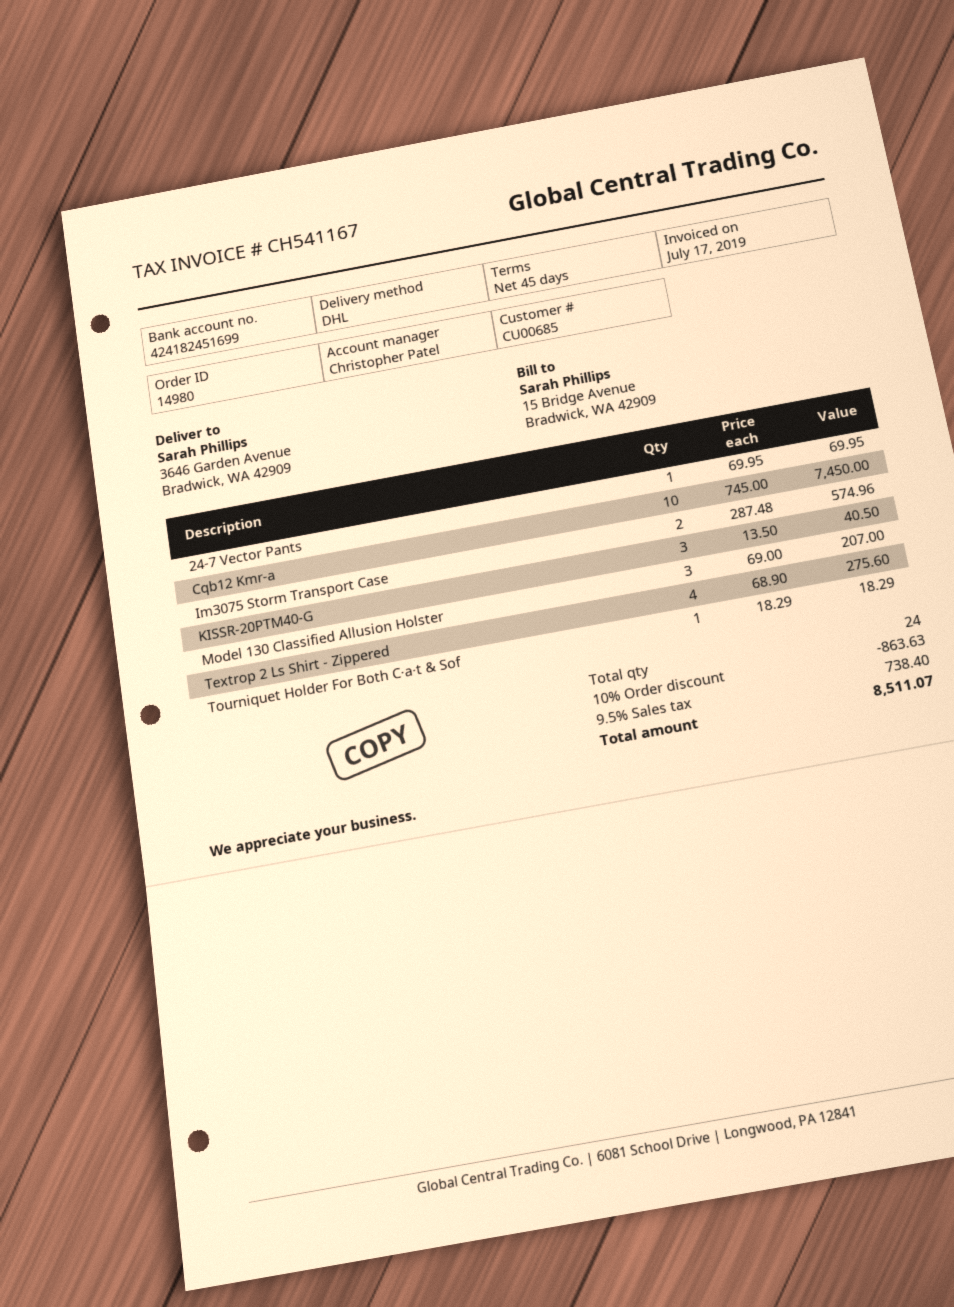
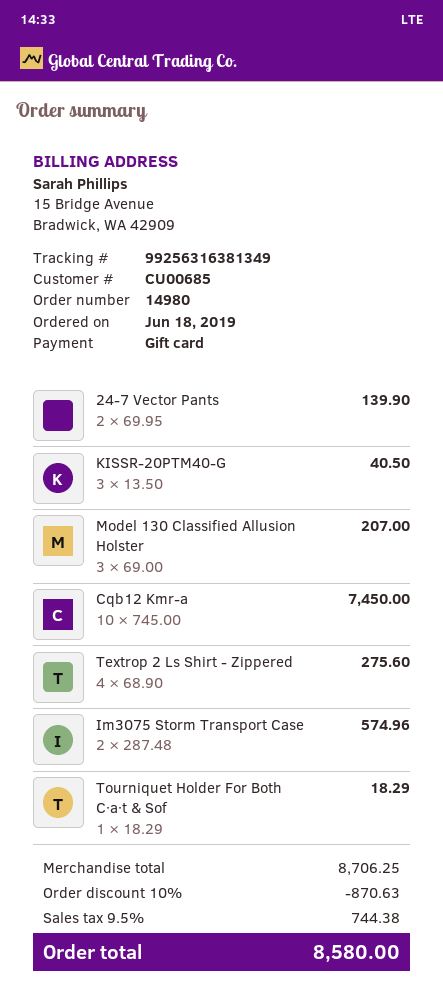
24-7 Vector Pants: 1 x 69.95 = 69.95 -> 2 x 69.95 = 139.90
discount: 10% = 863.63 -> 10% = 870.63
tax: 9.5% = 738.40 -> 9.5% = 744.38
total: 8511.07 -> 8580.00

